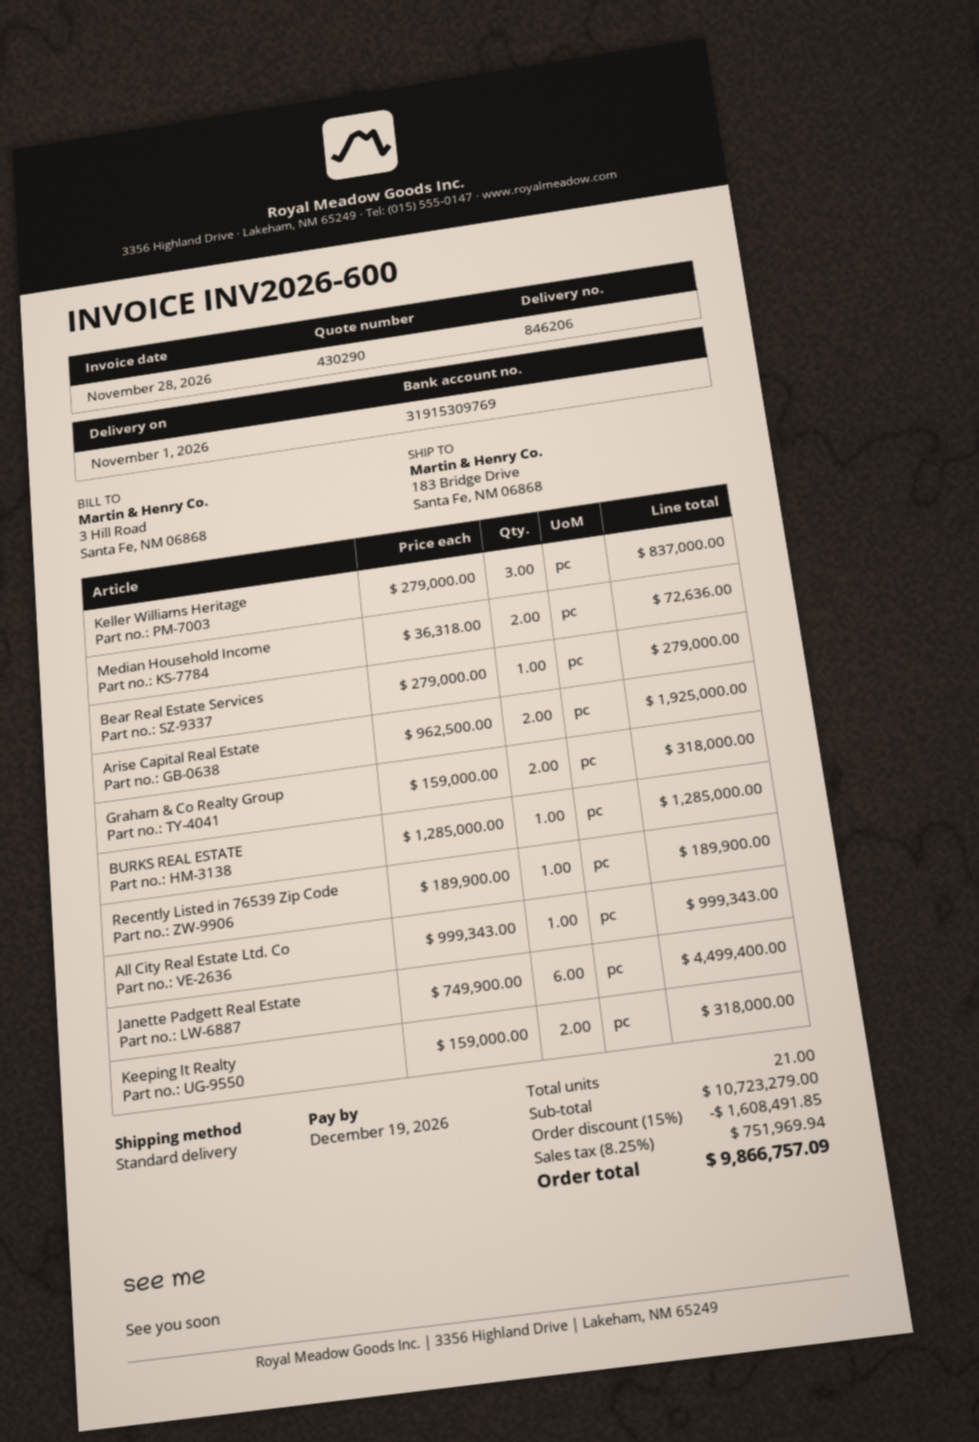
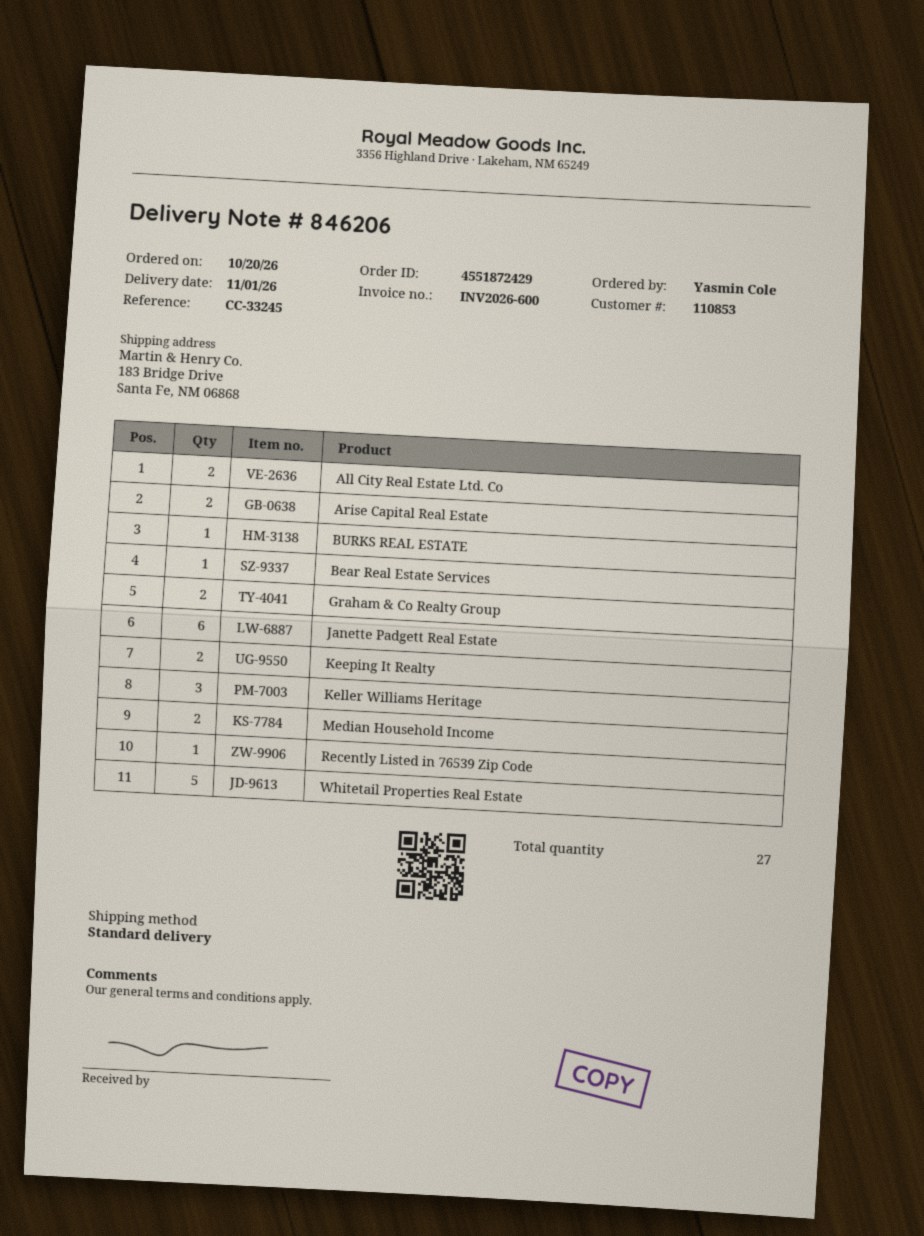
All City Real Estate Ltd. Co: 1 -> 2
Whitetail Properties Real Estate: none -> 5
total quantity: 21 -> 27

